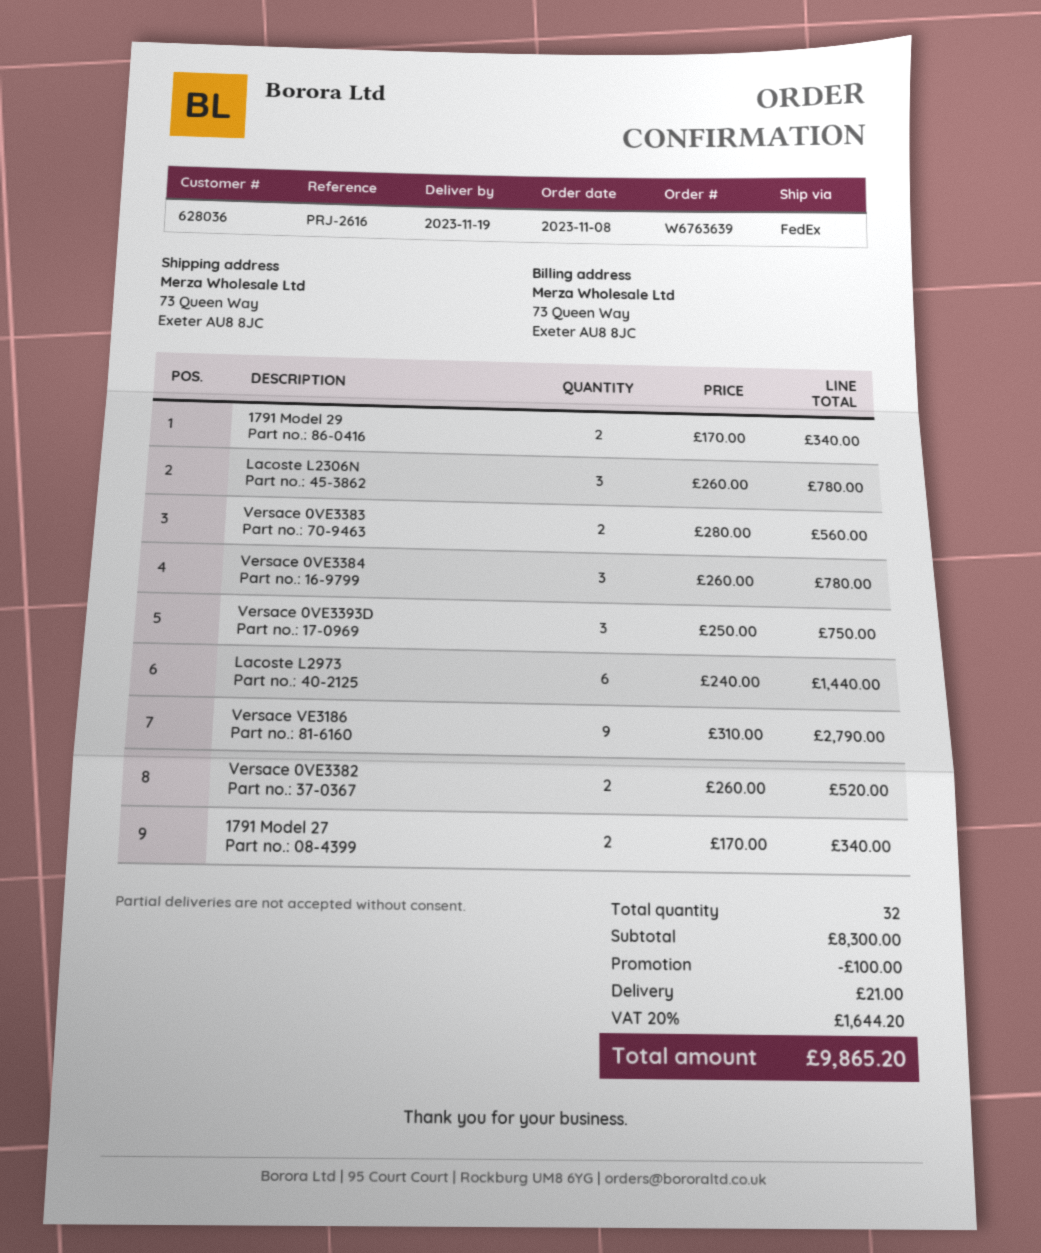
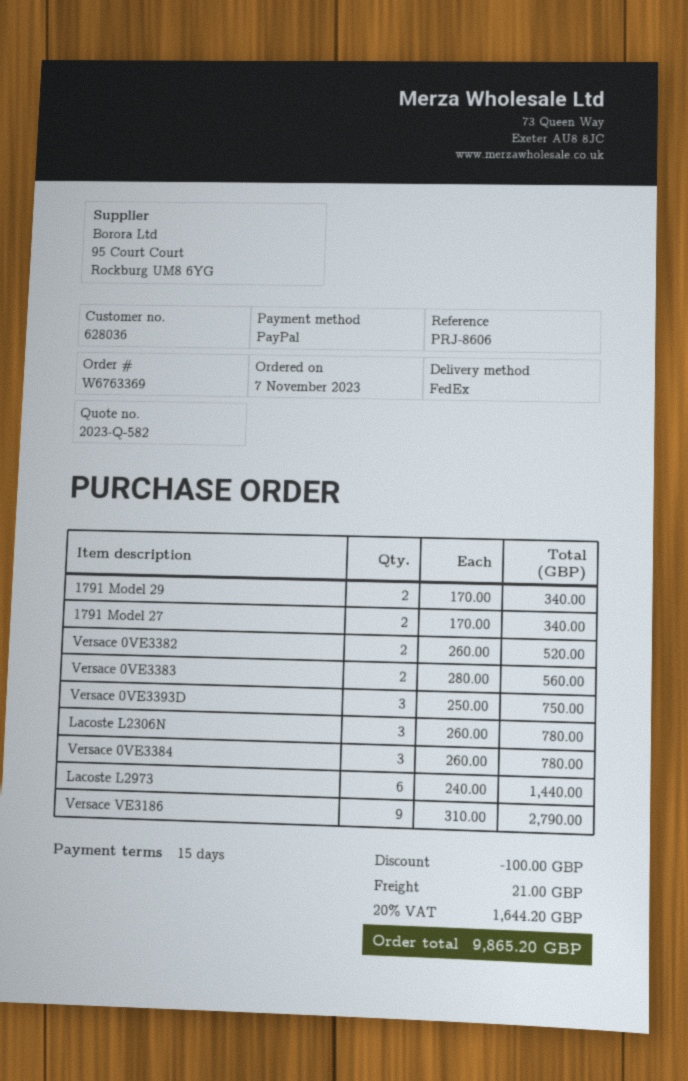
order number: W6763639 -> W6763369
order date: 2023-11-08 -> 2023-11-07
reference: PRJ-2616 -> PRJ-8606

